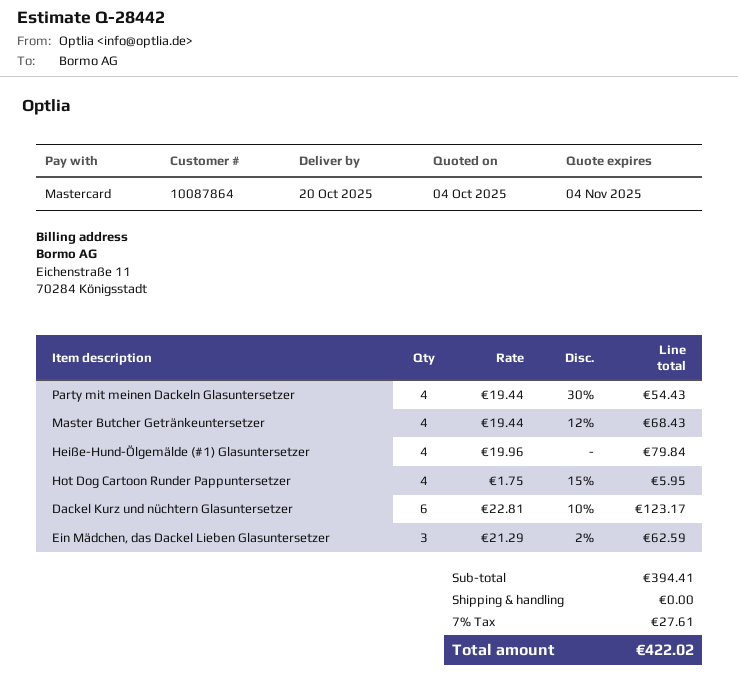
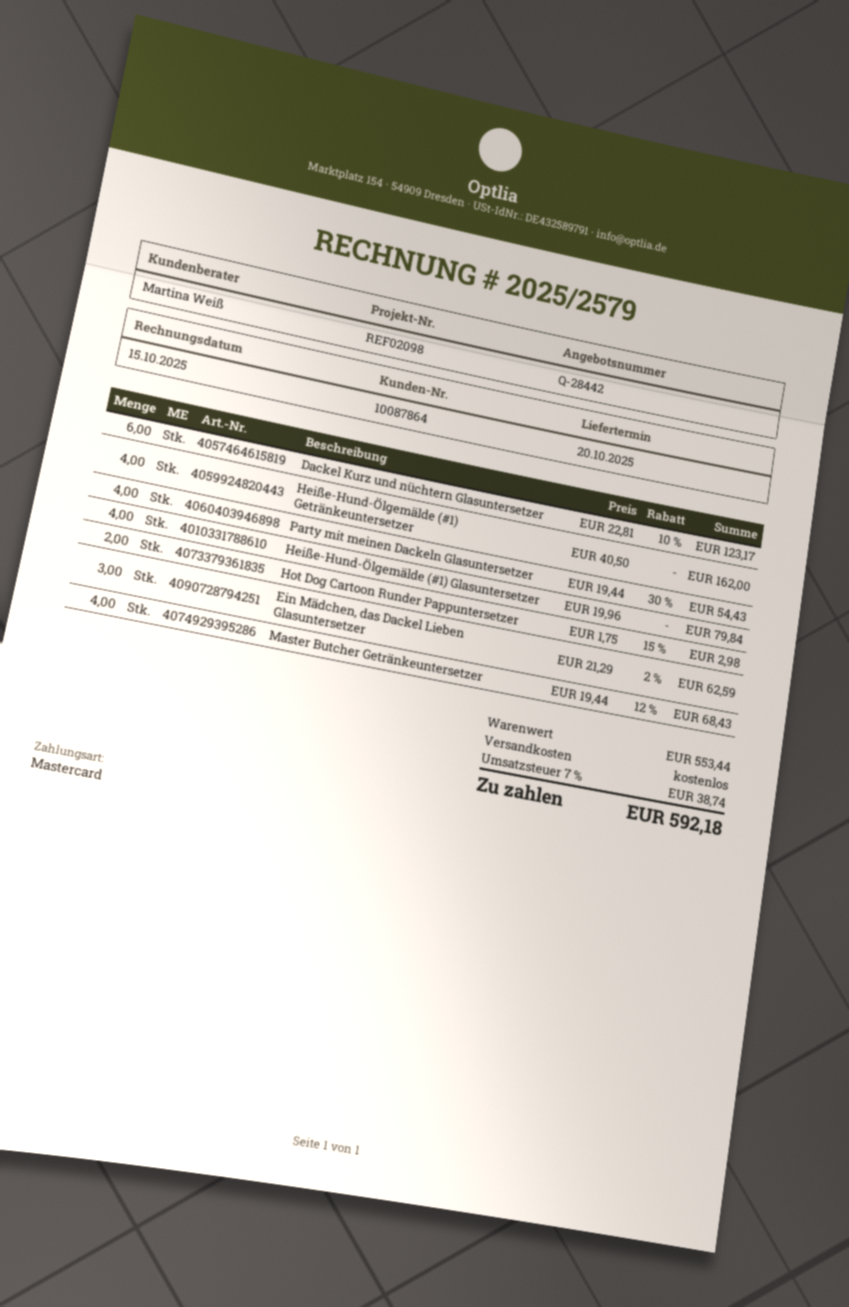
Hot Dog Cartoon Runder Pappuntersetzer: 4 x 1.75 - 15% = 5.95 -> 2 x 1.75 - 15% = 2.98
Heiße-Hund-Ölgemälde (#1) Getränkeuntersetzer: none -> 4 x 40.50 = 162.00
subtotal: 394.41 -> 553.44
tax: 7% = 27.61 -> 7% = 38.74
total: 422.02 -> 592.18

